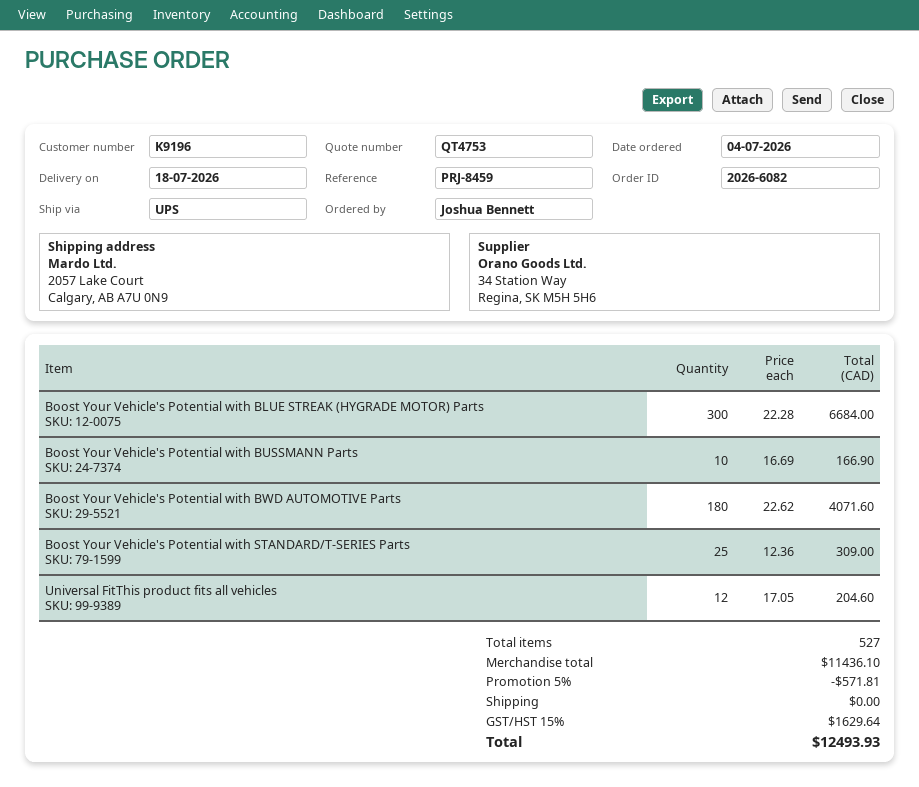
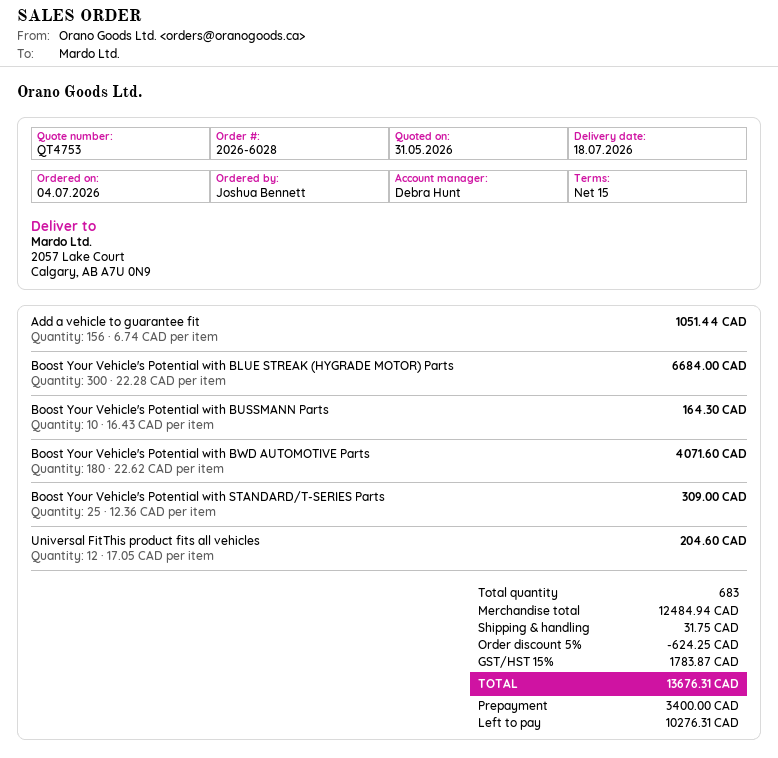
order number: 2026-6082 -> 2026-6028
Boost Your Vehicle's Potential with BUSSMANN Parts: 10 x 16.69 = 166.90 -> 10 x 16.43 = 164.30
Add a vehicle to guarantee fit: none -> 156 x 6.74 = 1051.44
total quantity: 527 -> 683
subtotal: 11436.10 -> 12484.94
discount: 5% = 571.81 -> 5% = 624.25
shipping: 0.00 -> 31.75
tax: 15% = 1629.64 -> 15% = 1783.87
total: 12493.93 -> 13676.31

